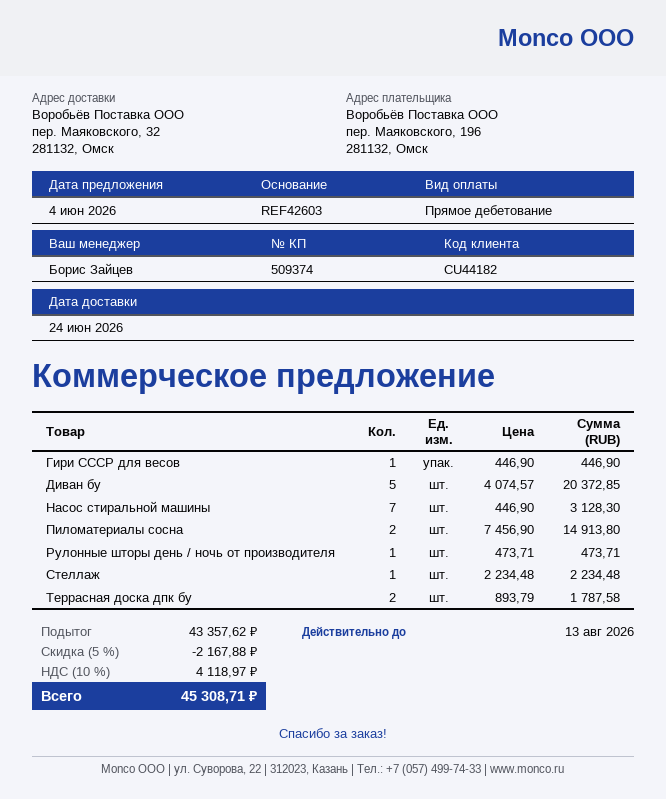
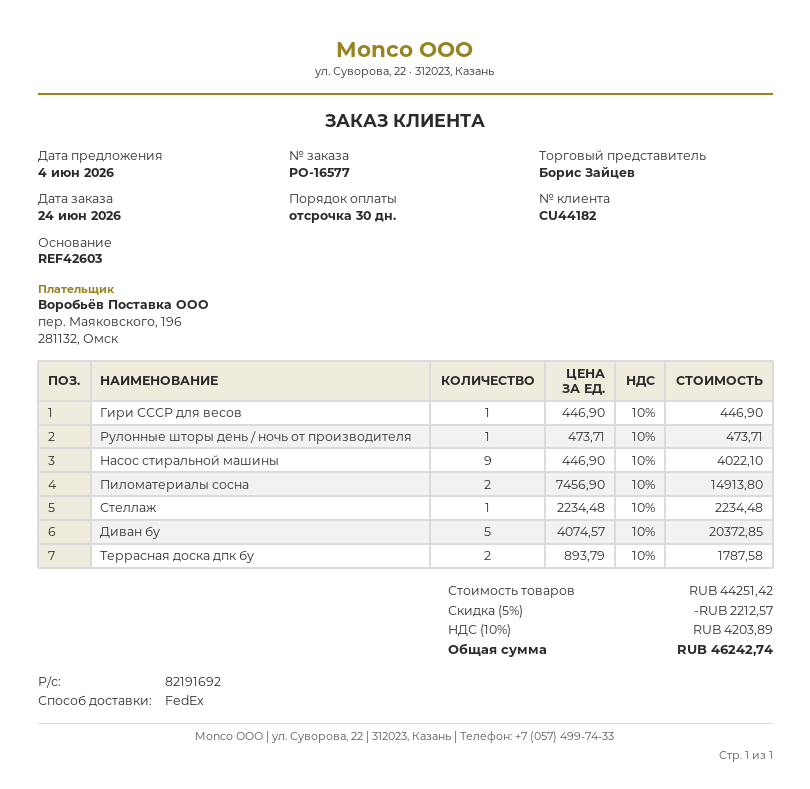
Насос стиральной машины: 7 x 446.90 = 3128.30 -> 9 x 446.90 = 4022.10
subtotal: 43357.62 -> 44251.42
discount: 5% = 2167.88 -> 5% = 2212.57
tax: 10% = 4118.97 -> 10% = 4203.89
total: 45308.71 -> 46242.74

